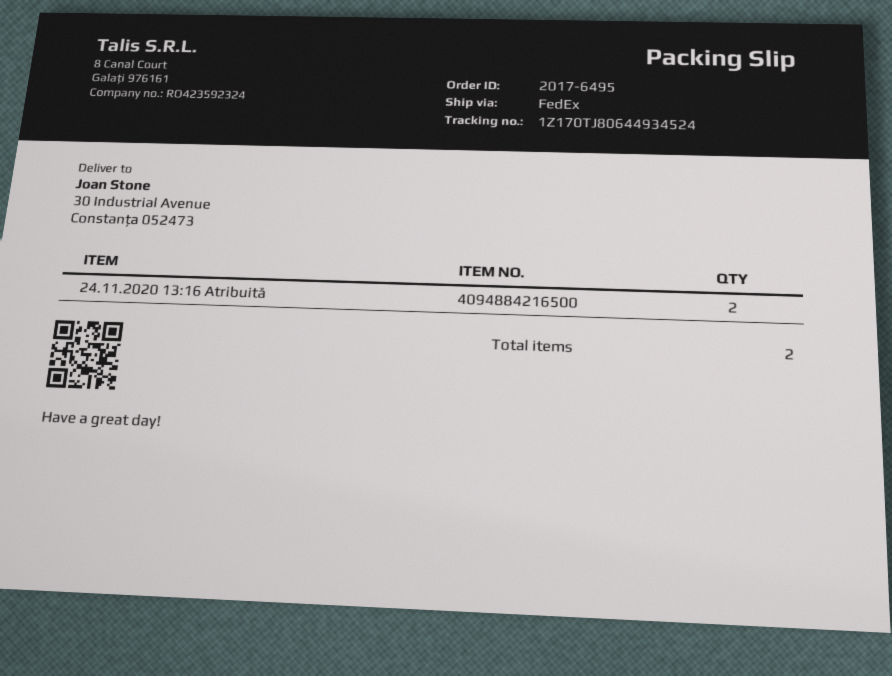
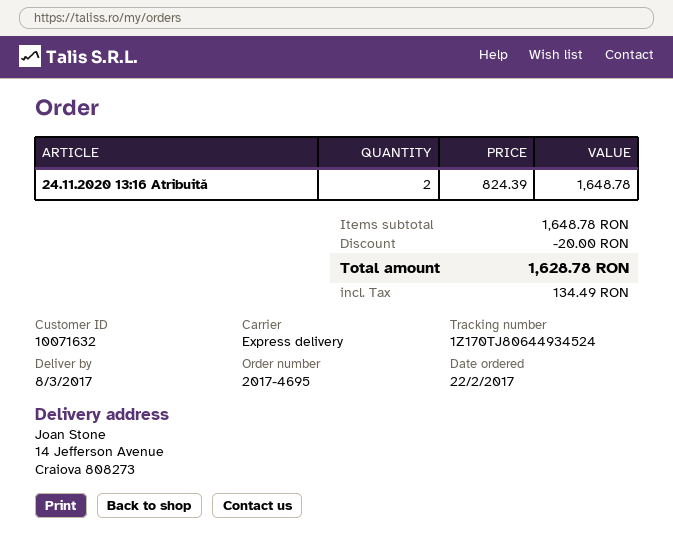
order number: 2017-6495 -> 2017-4695
shipping method: FedEx -> express
ship to: 30 Industrial Avenue, Constanța 052473 -> 14 Jefferson Avenue, Craiova 808273

